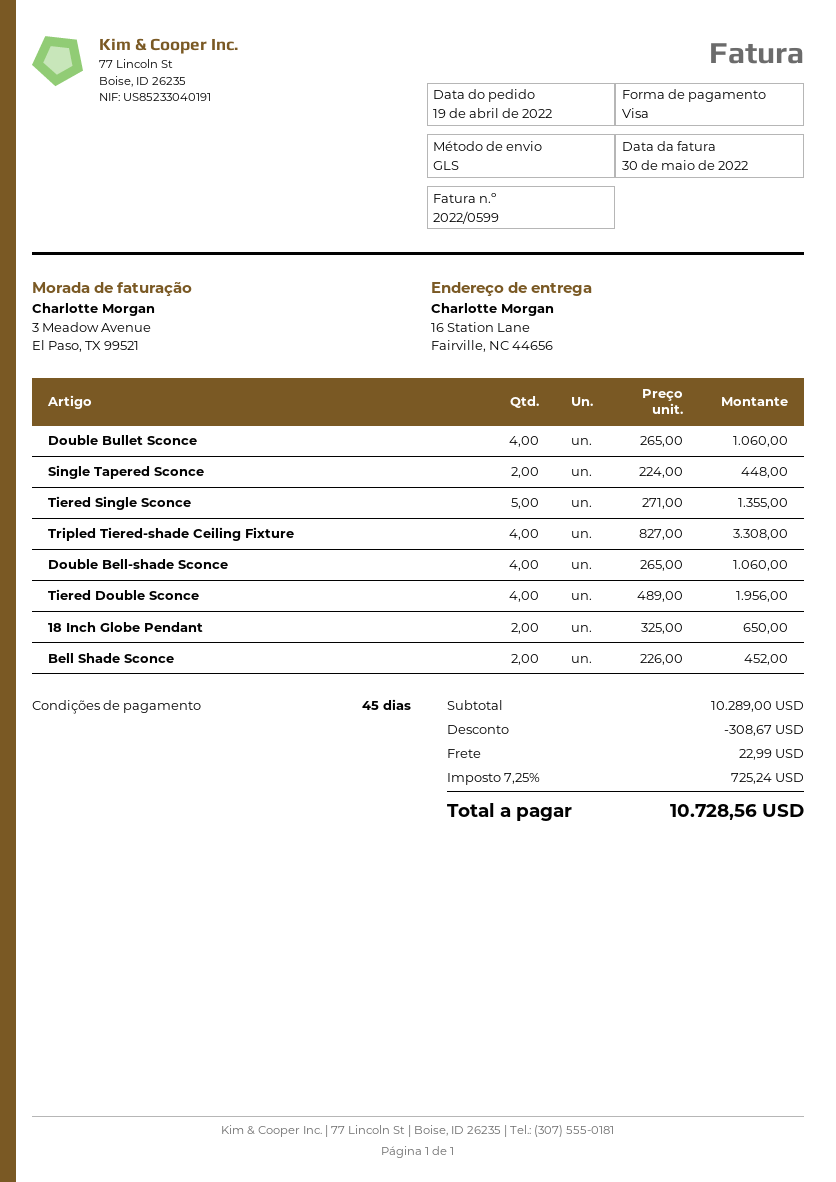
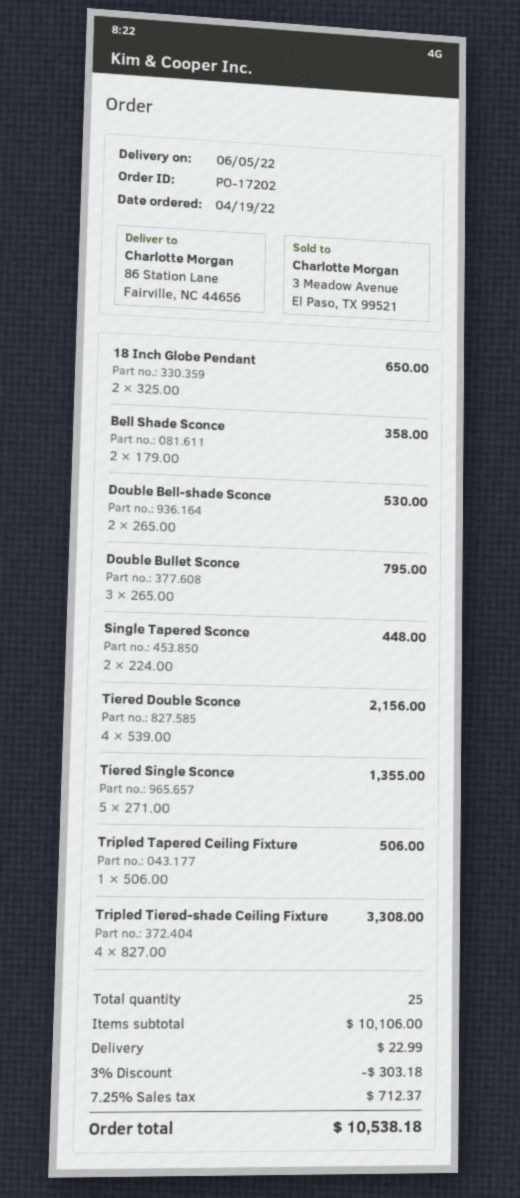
ship to: 16 Station Lane, Fairville, NC 44656 -> 86 Station Lane, Fairville, NC 44656
Double Bullet Sconce: 4 x 265.00 = 1060.00 -> 3 x 265.00 = 795.00
Double Bell-shade Sconce: 4 x 265.00 = 1060.00 -> 2 x 265.00 = 530.00
Tiered Double Sconce: 4 x 489.00 = 1956.00 -> 4 x 539.00 = 2156.00
Bell Shade Sconce: 2 x 226.00 = 452.00 -> 2 x 179.00 = 358.00
Tripled Tapered Ceiling Fixture: none -> 1 x 506.00 = 506.00
subtotal: 10289.00 -> 10106.00
discount: 308.67 -> 303.18
tax: 7.25% = 725.24 -> 7.25% = 712.37
total: 10728.56 -> 10538.18

